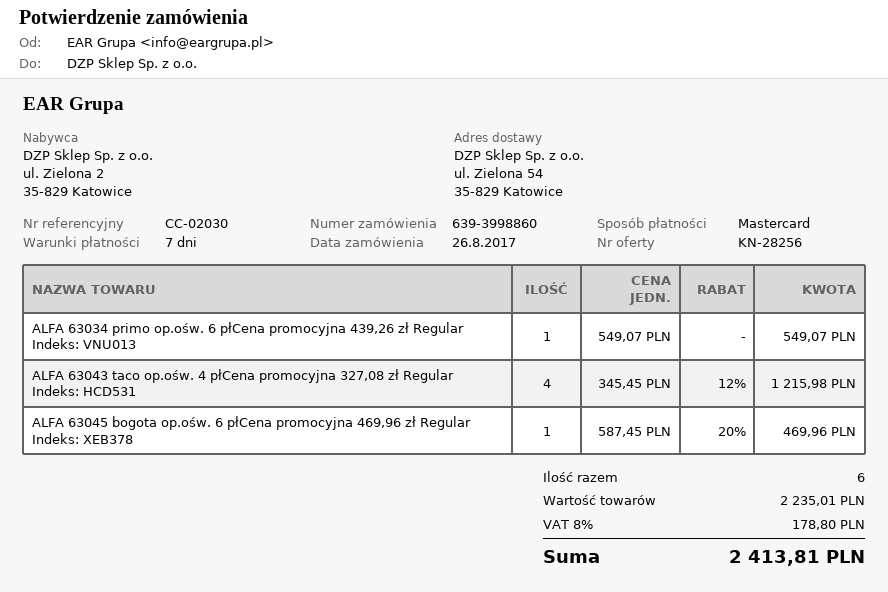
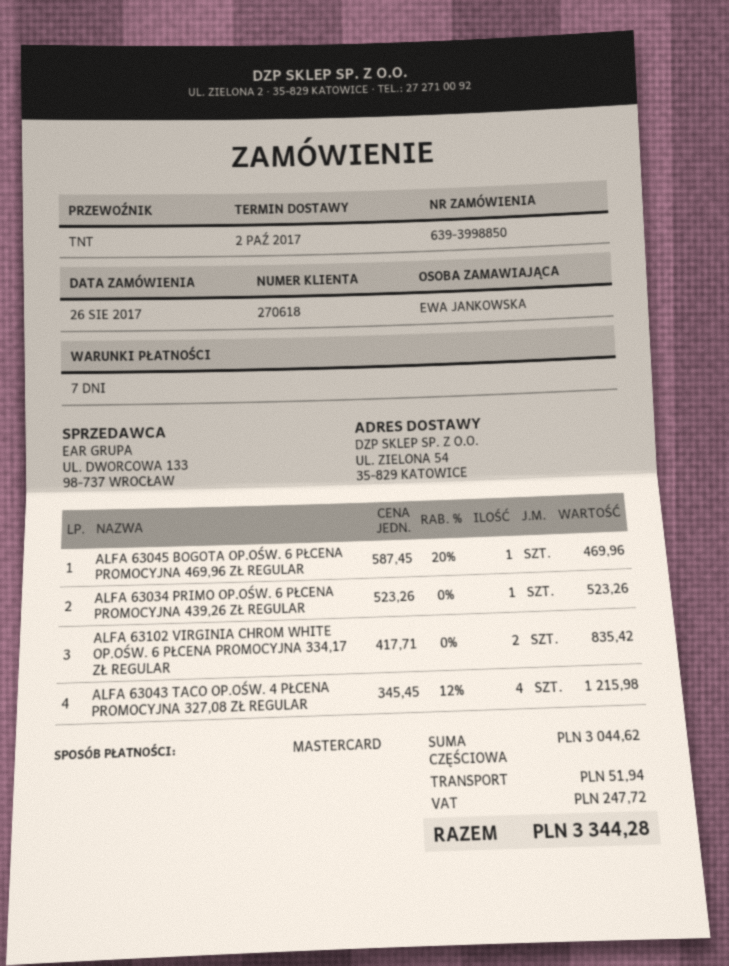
order number: 639-3998860 -> 639-3998850
ALFA 63034 primo op.ośw. 6 płCena promocyjna 439,26 zł Regular: 1 x 549.07 = 549.07 -> 1 x 523.26 = 523.26
ALFA 63102 VIRGINIA CHROM WHITE OP.OŚW. 6 PŁCENA PROMOCYJNA 334,17 ZŁ REGULAR: none -> 2 x 417.71 = 835.42
subtotal: 2235.01 -> 3044.62
shipping: none -> 51.94
tax: 178.80 -> 247.72
total: 2413.81 -> 3344.28

